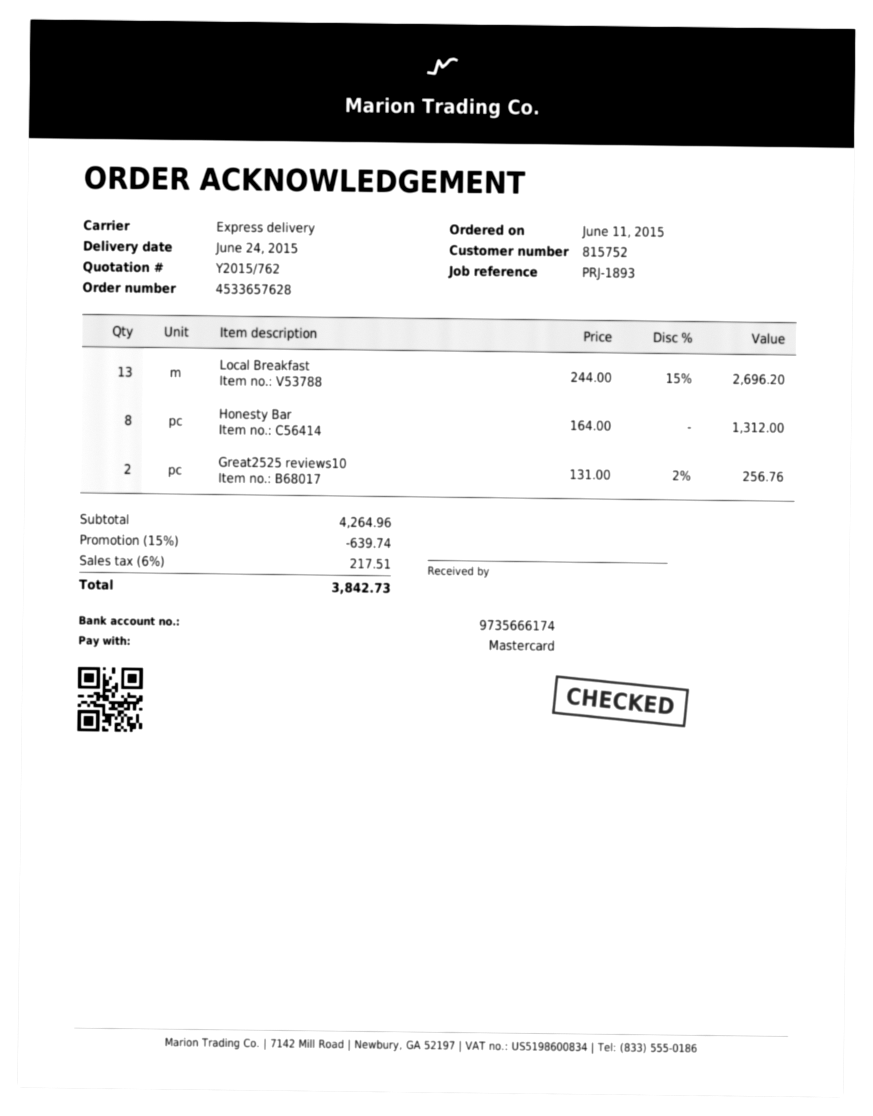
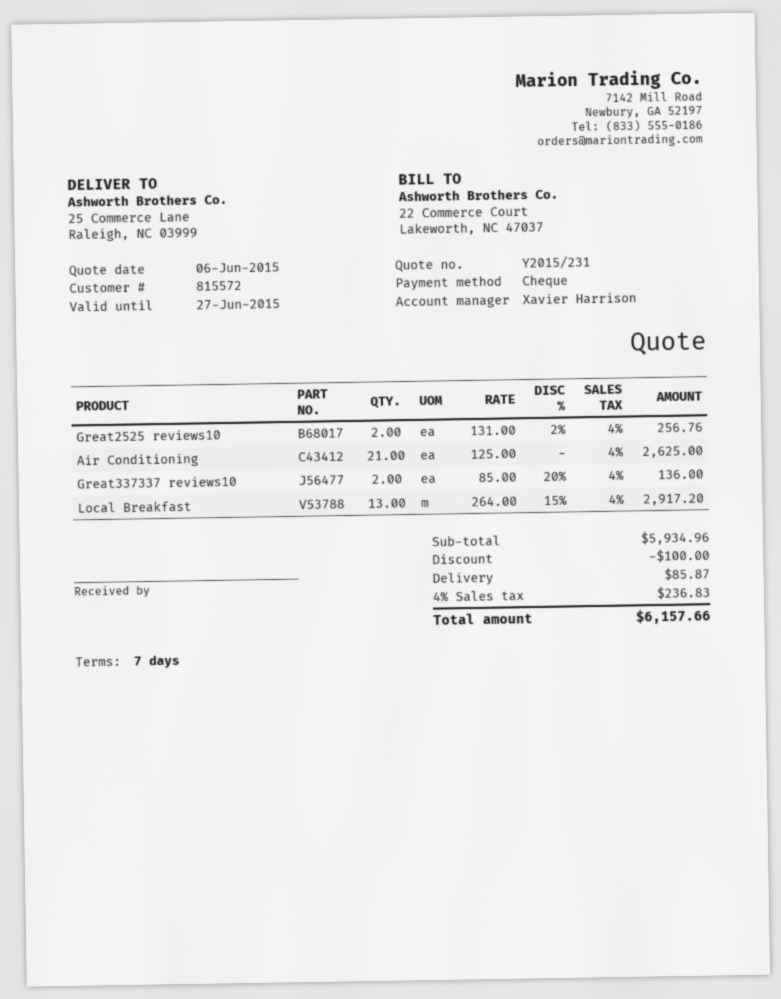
quote number: Y2015/762 -> Y2015/231
customer number: 815752 -> 815572
payment method: Mastercard -> cheque
Local Breakfast: 13 x 244.00 - 15% = 2696.20 -> 13 x 264.00 - 15% = 2917.20
Honesty Bar: 8 x 164.00 = 1312.00 -> none
Air Conditioning: none -> 21 x 125.00 = 2625.00
Great337337 reviews10: none -> 2 x 85.00 - 20% = 136.00
subtotal: 4264.96 -> 5934.96
discount: 639.74 -> 100.00
shipping: none -> 85.87
tax: 6% = 217.51 -> 4% = 236.83
total: 3842.73 -> 6157.66

